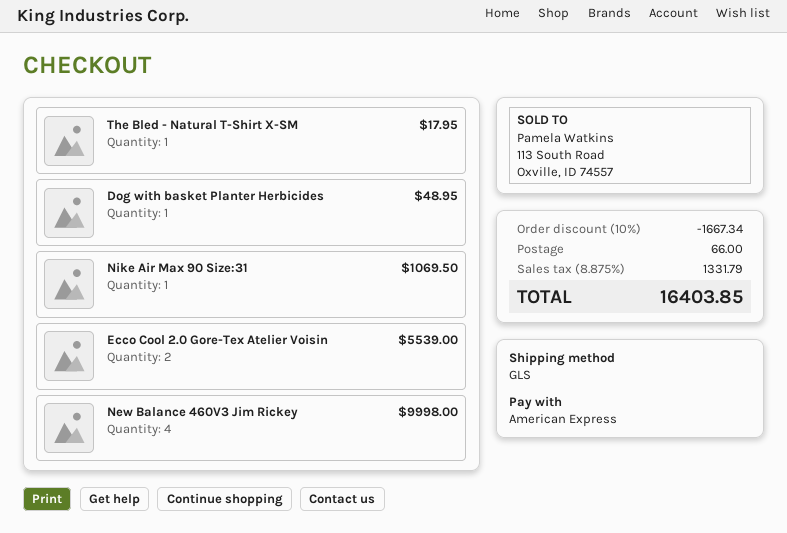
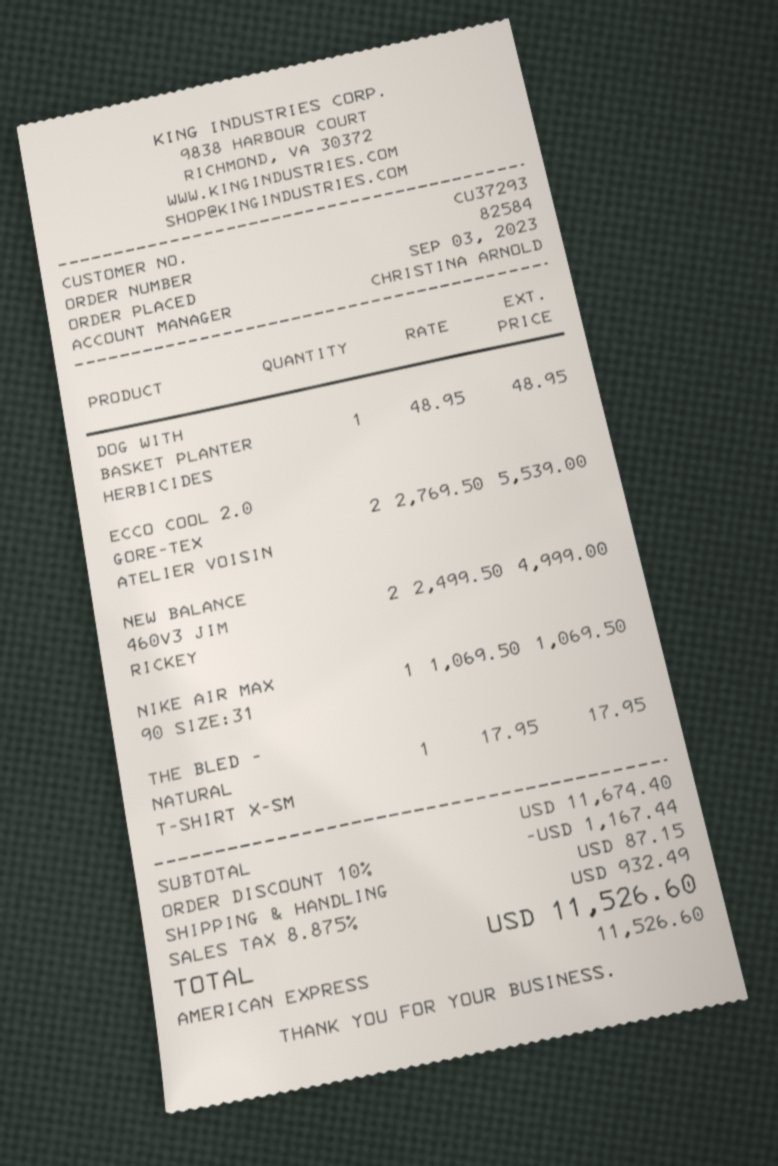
New Balance 460V3 Jim Rickey: 4 for 9998.00 -> 2 for 4999.00
discount: 10% = 1667.34 -> 10% = 1167.44
shipping: 66.00 -> 87.15
tax: 8.875% = 1331.79 -> 8.875% = 932.49
total: 16403.85 -> 11526.60

